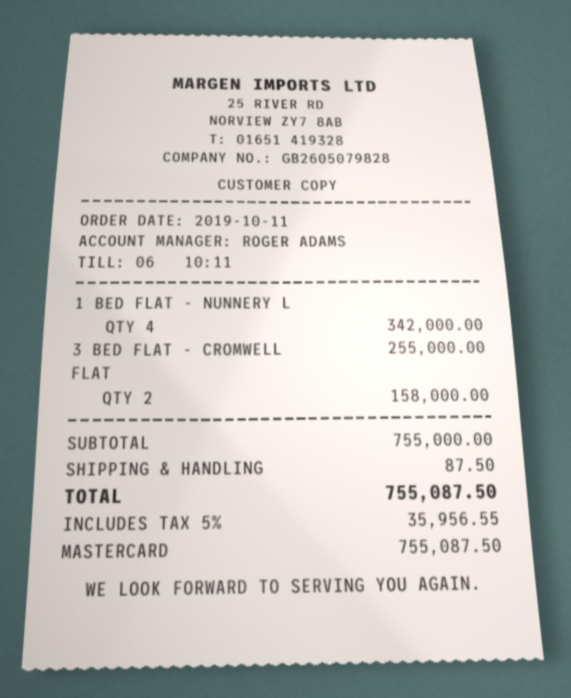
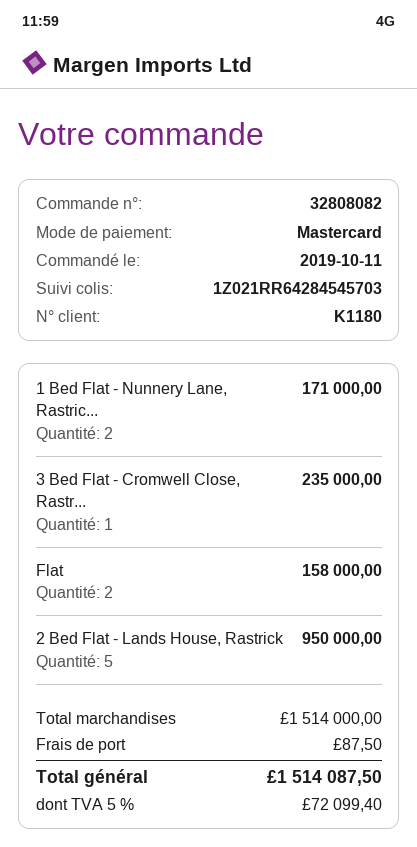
1 BED FLAT - NUNNERY L: 4 for 342000.00 -> 2 for 171000.00
3 BED FLAT - CROMWELL: 1 for 255000.00 -> 1 for 235000.00
2 Bed Flat - Lands House, Rastrick: none -> 5 for 950000.00
subtotal: 755000.00 -> 1514000.00
tax: 5% = 35956.55 -> 5% = 72099.40
total: 755087.50 -> 1514087.50

